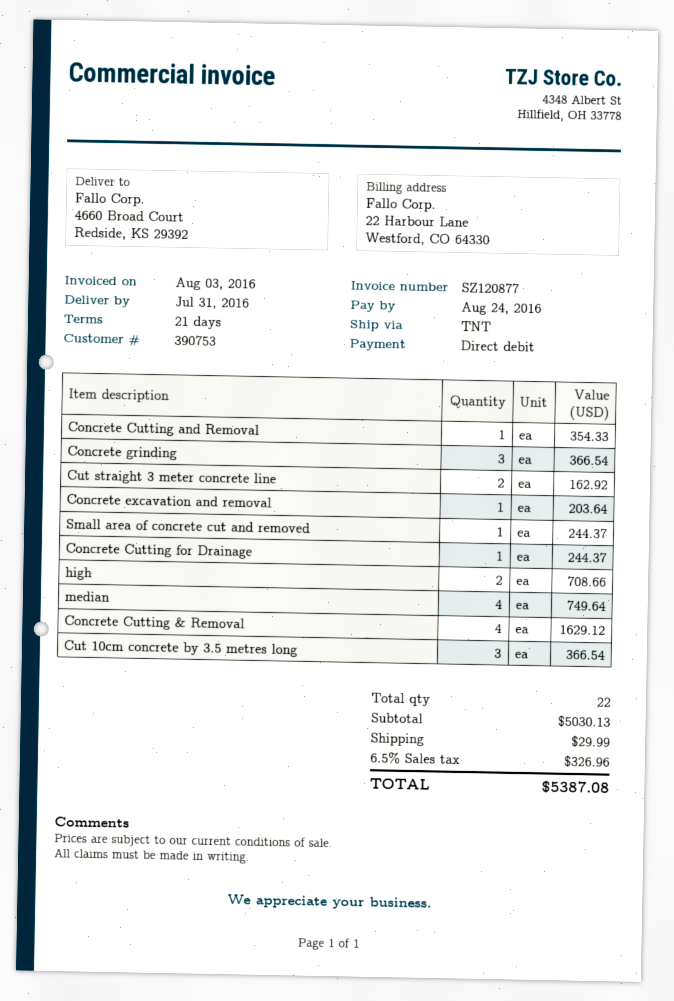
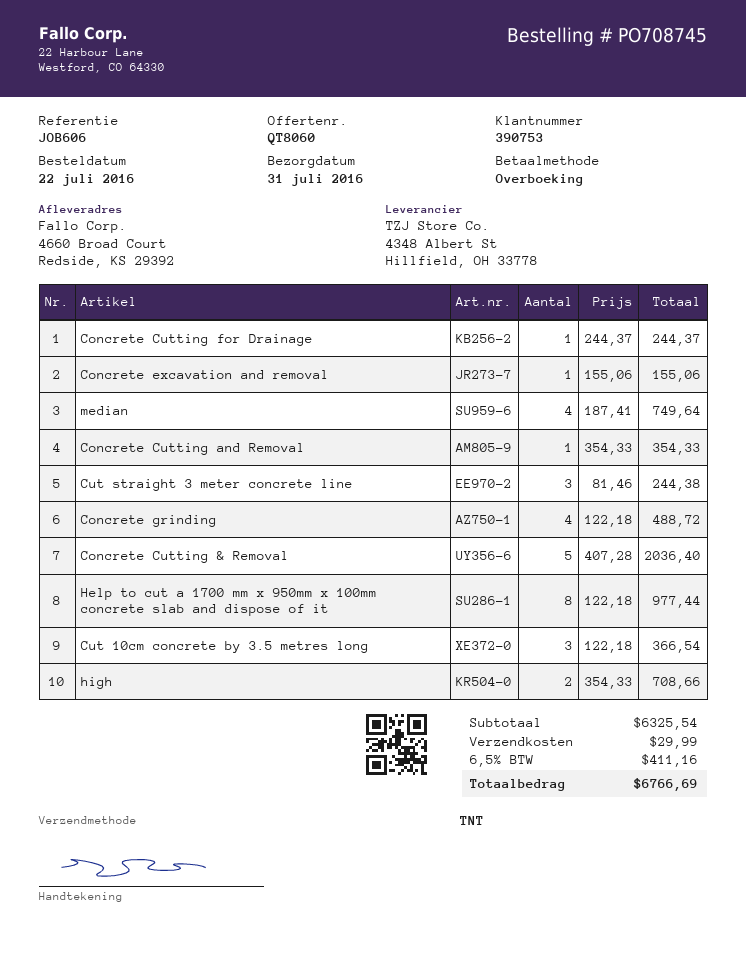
payment method: direct debit -> bank transfer
Concrete grinding: 3 for 366.54 -> 4 for 488.72
Cut straight 3 meter concrete line: 2 for 162.92 -> 3 for 244.38
Concrete excavation and removal: 1 for 203.64 -> 1 for 155.06
Small area of concrete cut and removed: 1 for 244.37 -> none
Concrete Cutting & Removal: 4 for 1629.12 -> 5 for 2036.40
Help to cut a 1700 mm x 950mm x 100mm concrete slab and dispose of it: none -> 8 for 977.44
subtotal: 5030.13 -> 6325.54
tax: 6.5% = 326.96 -> 6.5% = 411.16
total: 5387.08 -> 6766.69

